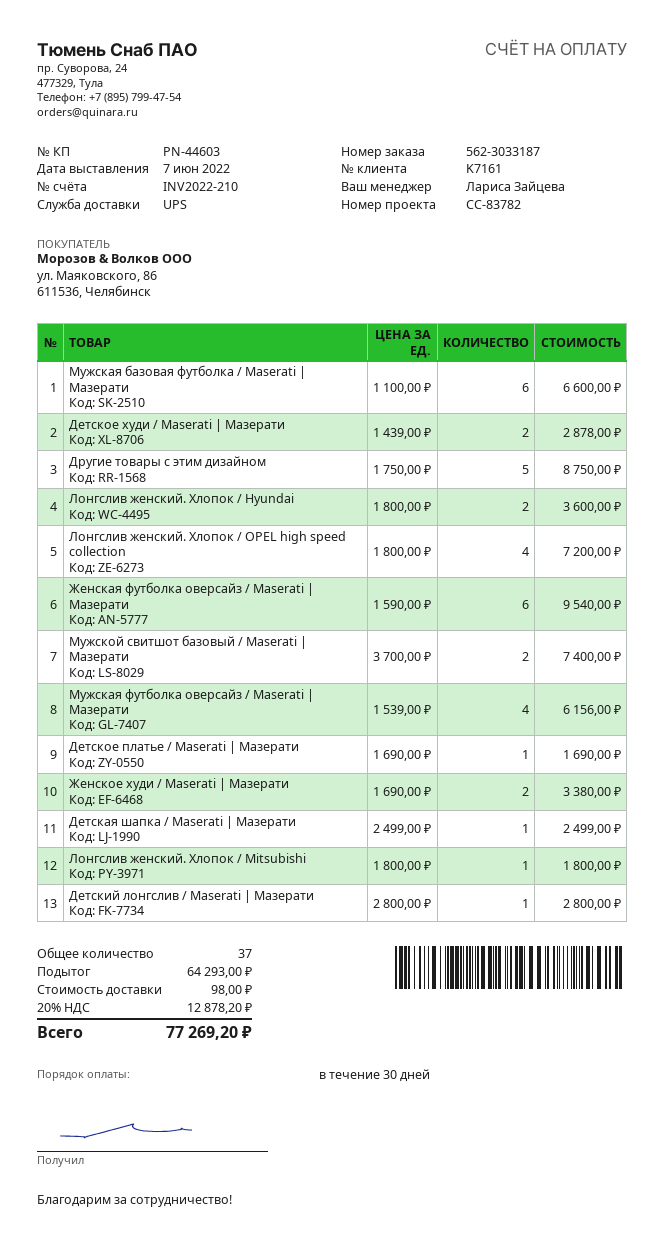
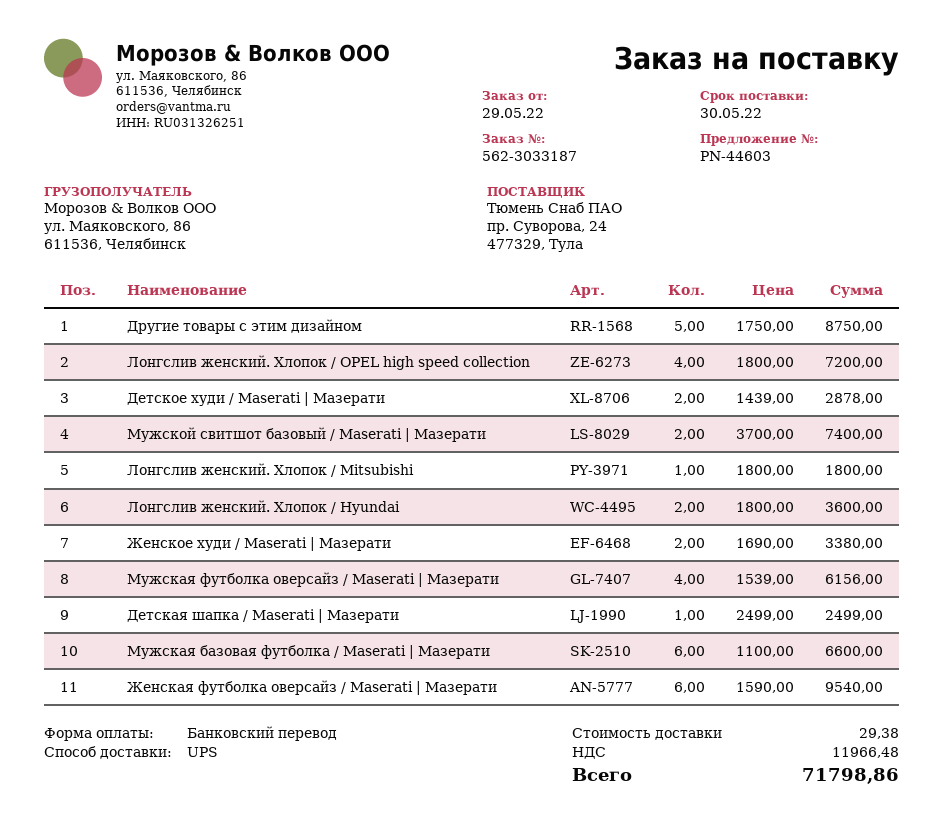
Детское платье / Maserati | Мазерати: 1 x 1690.00 = 1690.00 -> none
Детский лонгслив / Maserati | Мазерати: 1 x 2800.00 = 2800.00 -> none
shipping: 98.00 -> 29.38
tax: 12878.20 -> 11966.48
total: 77269.20 -> 71798.86

